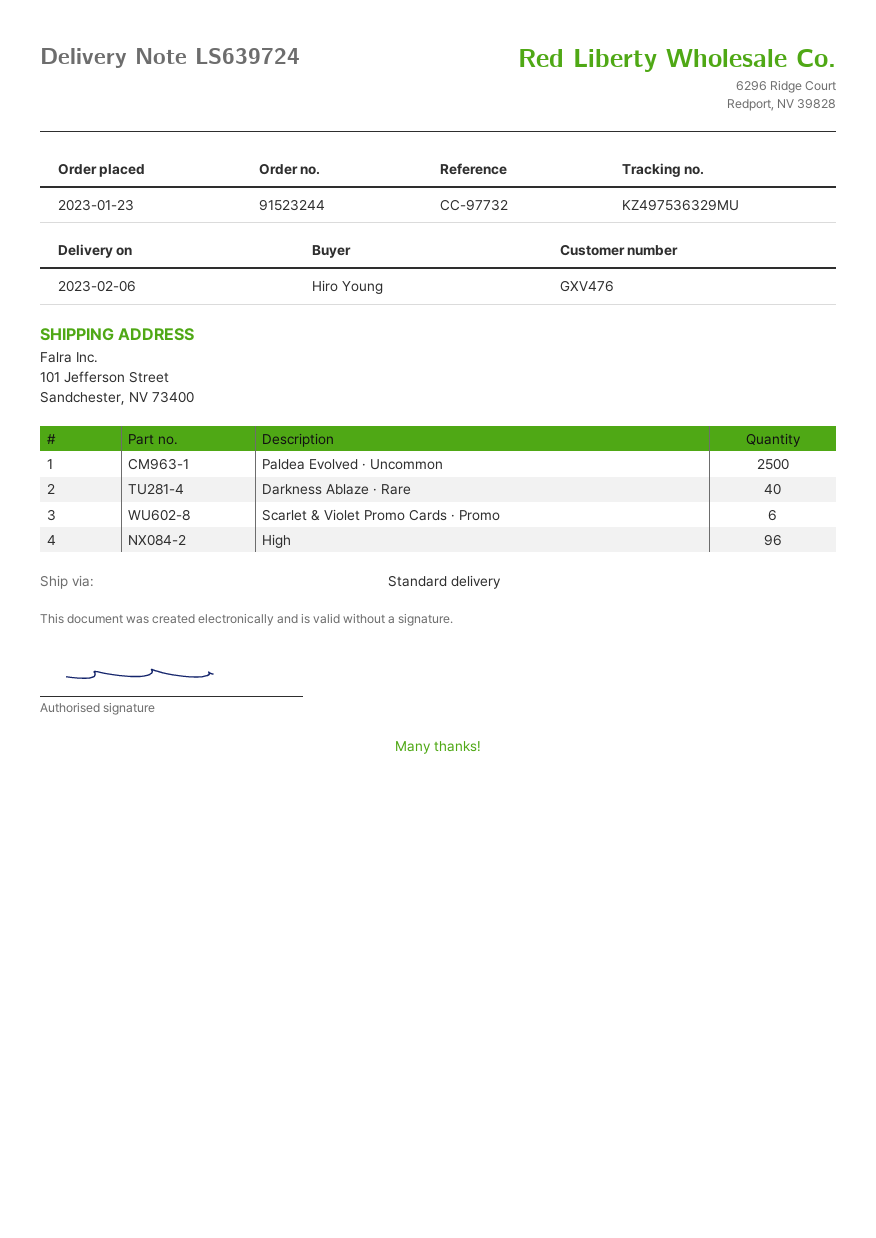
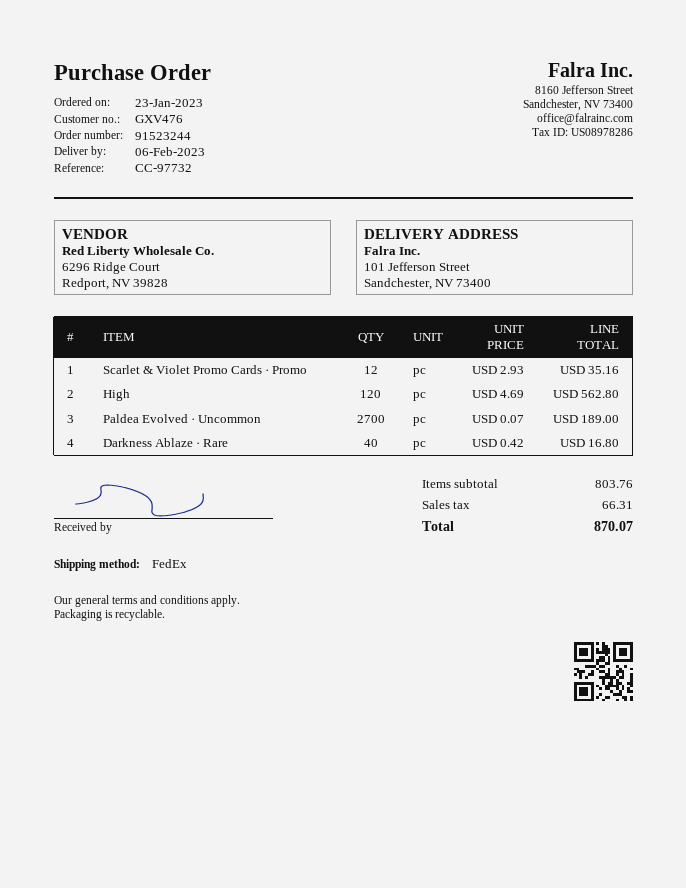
shipping method: standard -> FedEx
Paldea Evolved · Uncommon: 2500 -> 2700
Scarlet & Violet Promo Cards · Promo: 6 -> 12
High: 96 -> 120

